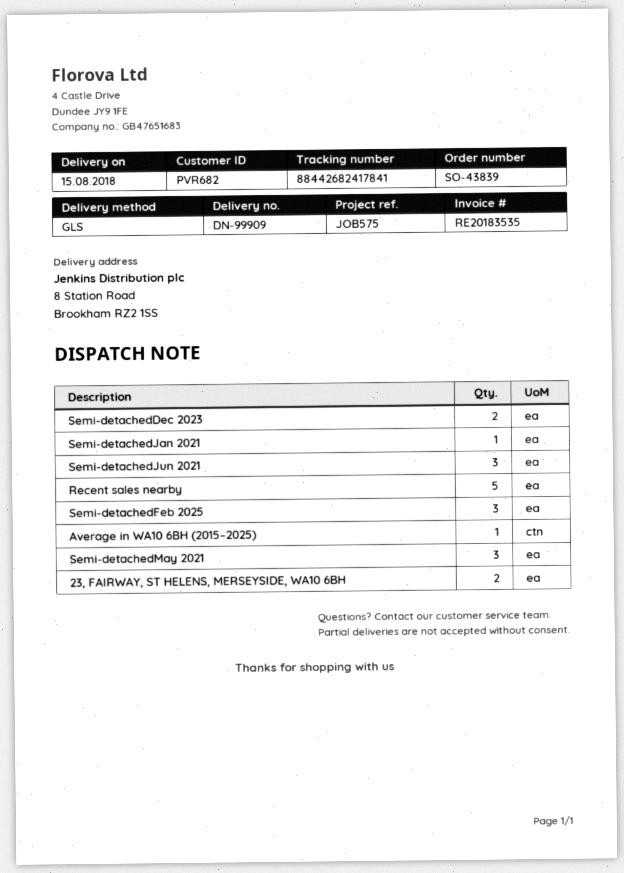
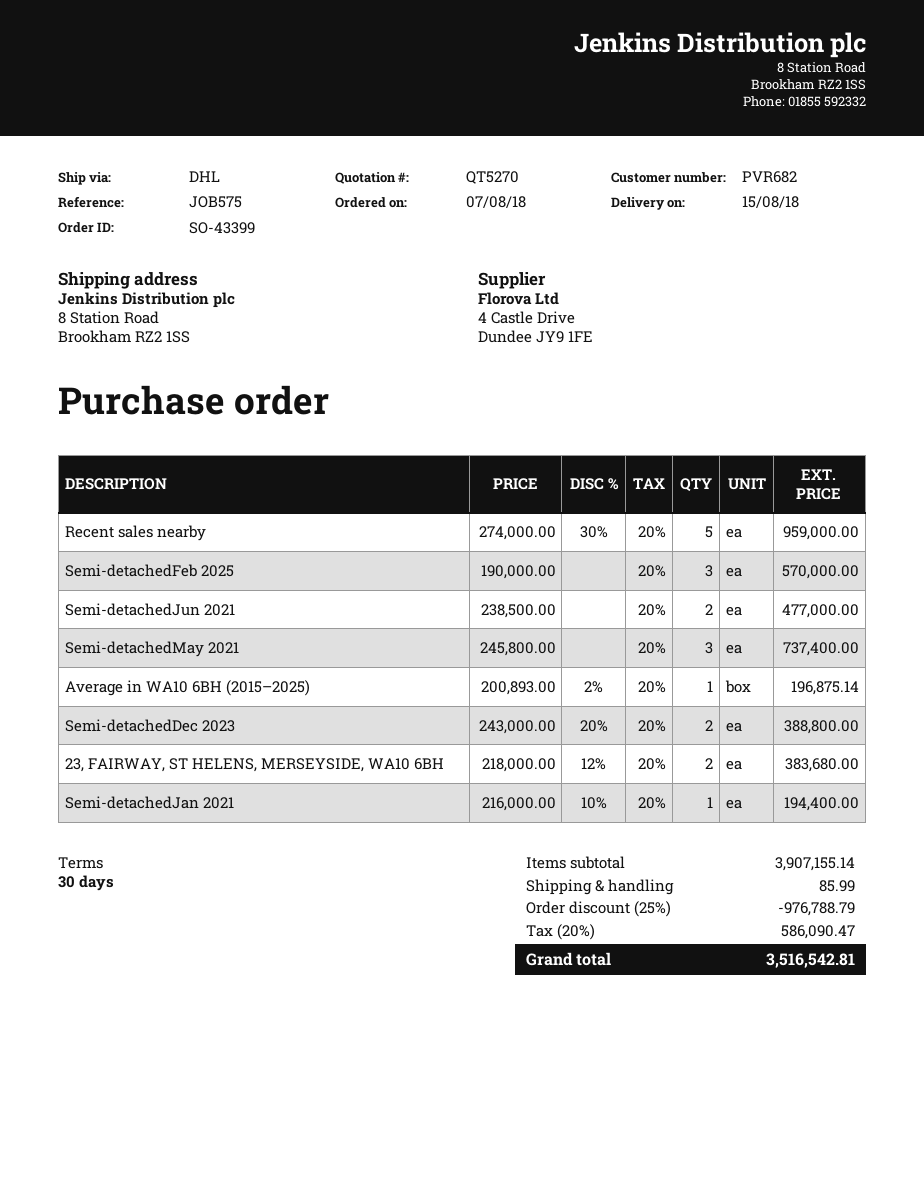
order number: SO-43839 -> SO-43399
shipping method: GLS -> DHL
Semi-detachedJun 2021: 3 -> 2

